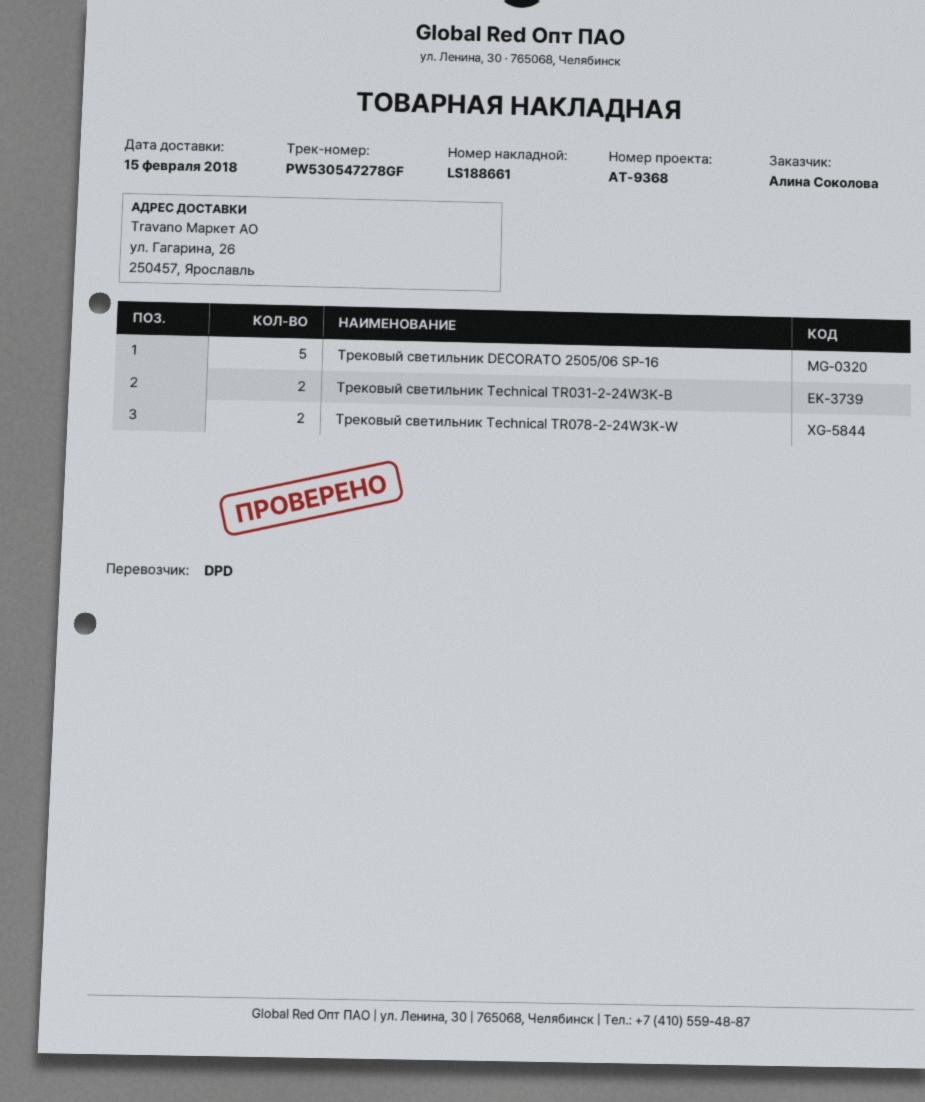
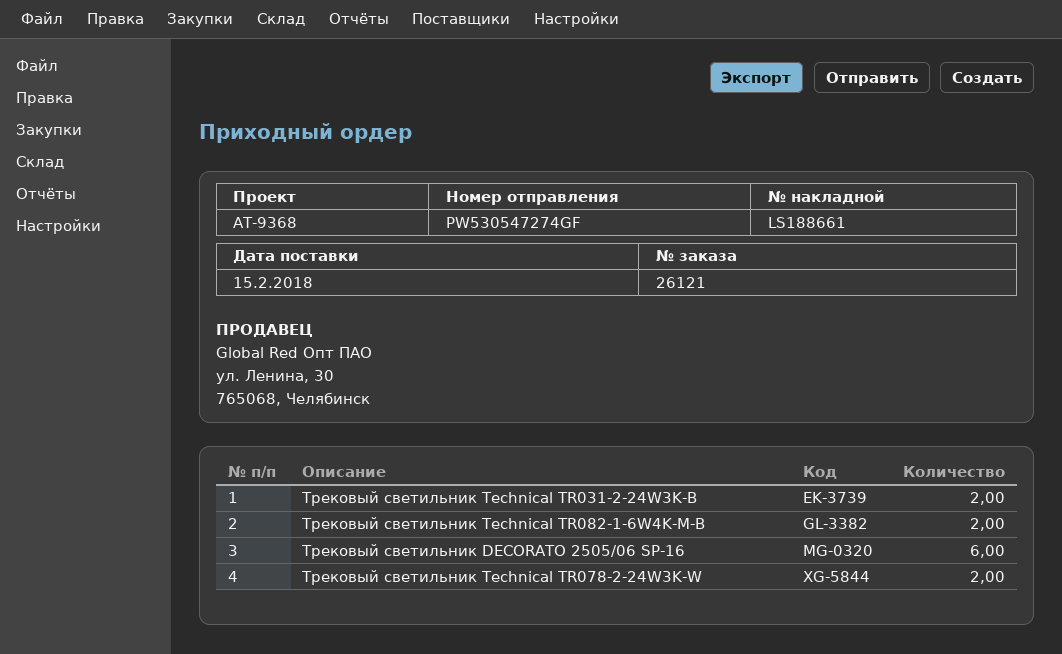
tracking number: PW530547278GF -> PW530547274GF
Трековый светильник DECORATO 2505/06 SP-16: 5 -> 6
Трековый светильник Technical TR082-1-6W4K-M-B: none -> 2

